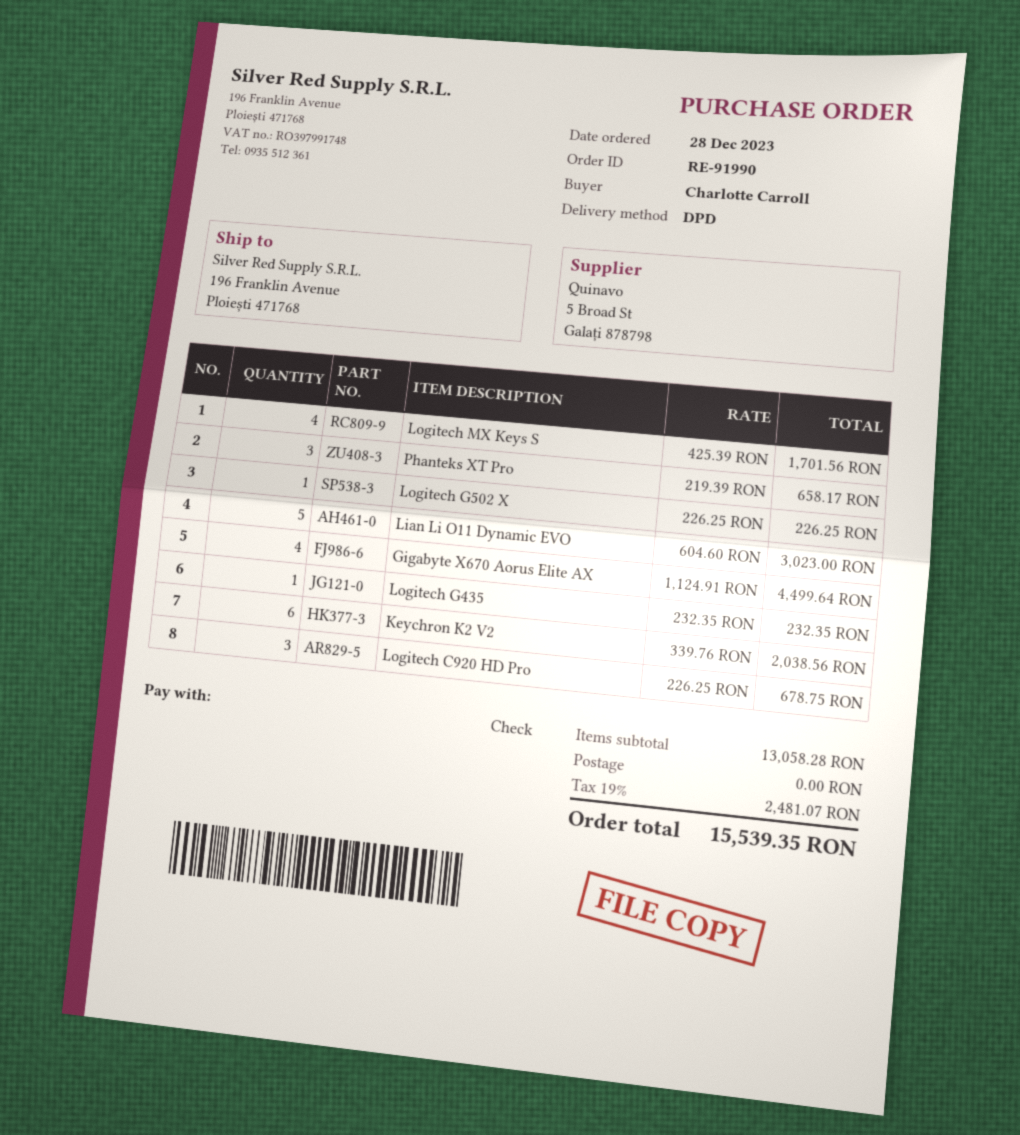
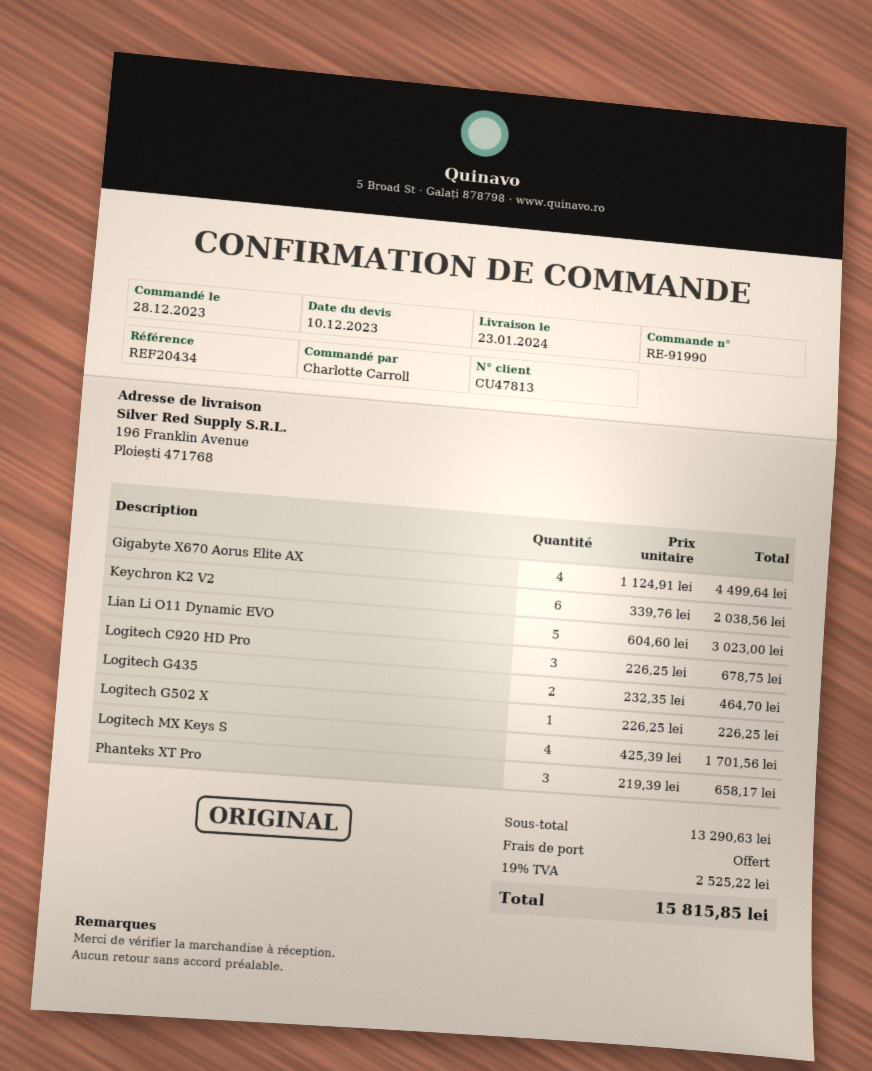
Logitech G435: 1 x 232.35 = 232.35 -> 2 x 232.35 = 464.70
subtotal: 13058.28 -> 13290.63
tax: 19% = 2481.07 -> 19% = 2525.22
total: 15539.35 -> 15815.85

